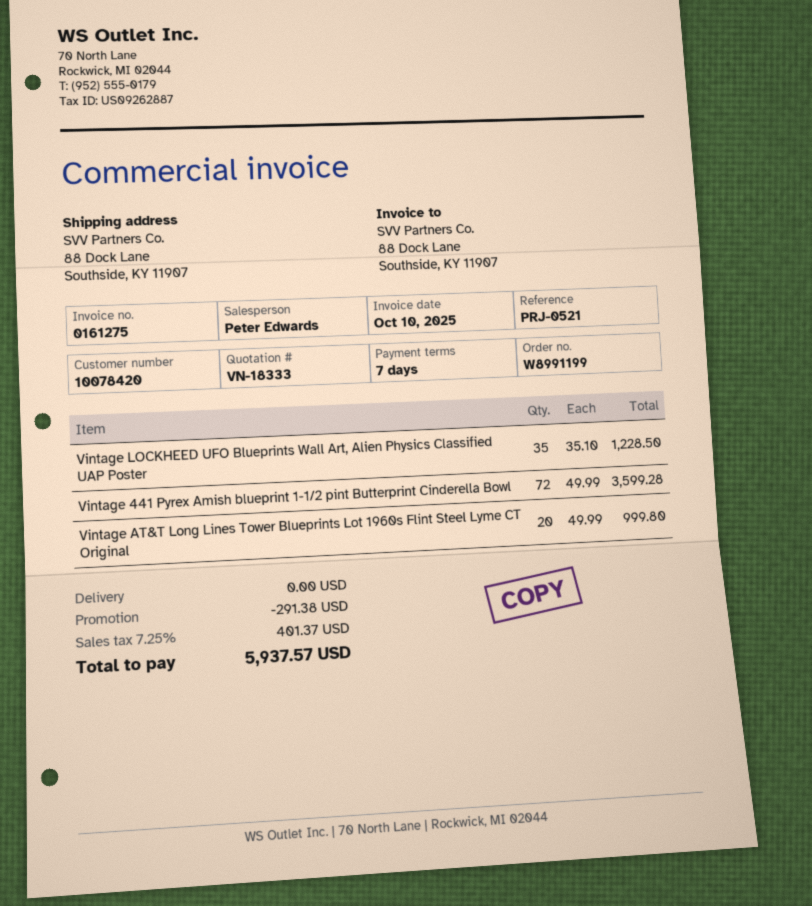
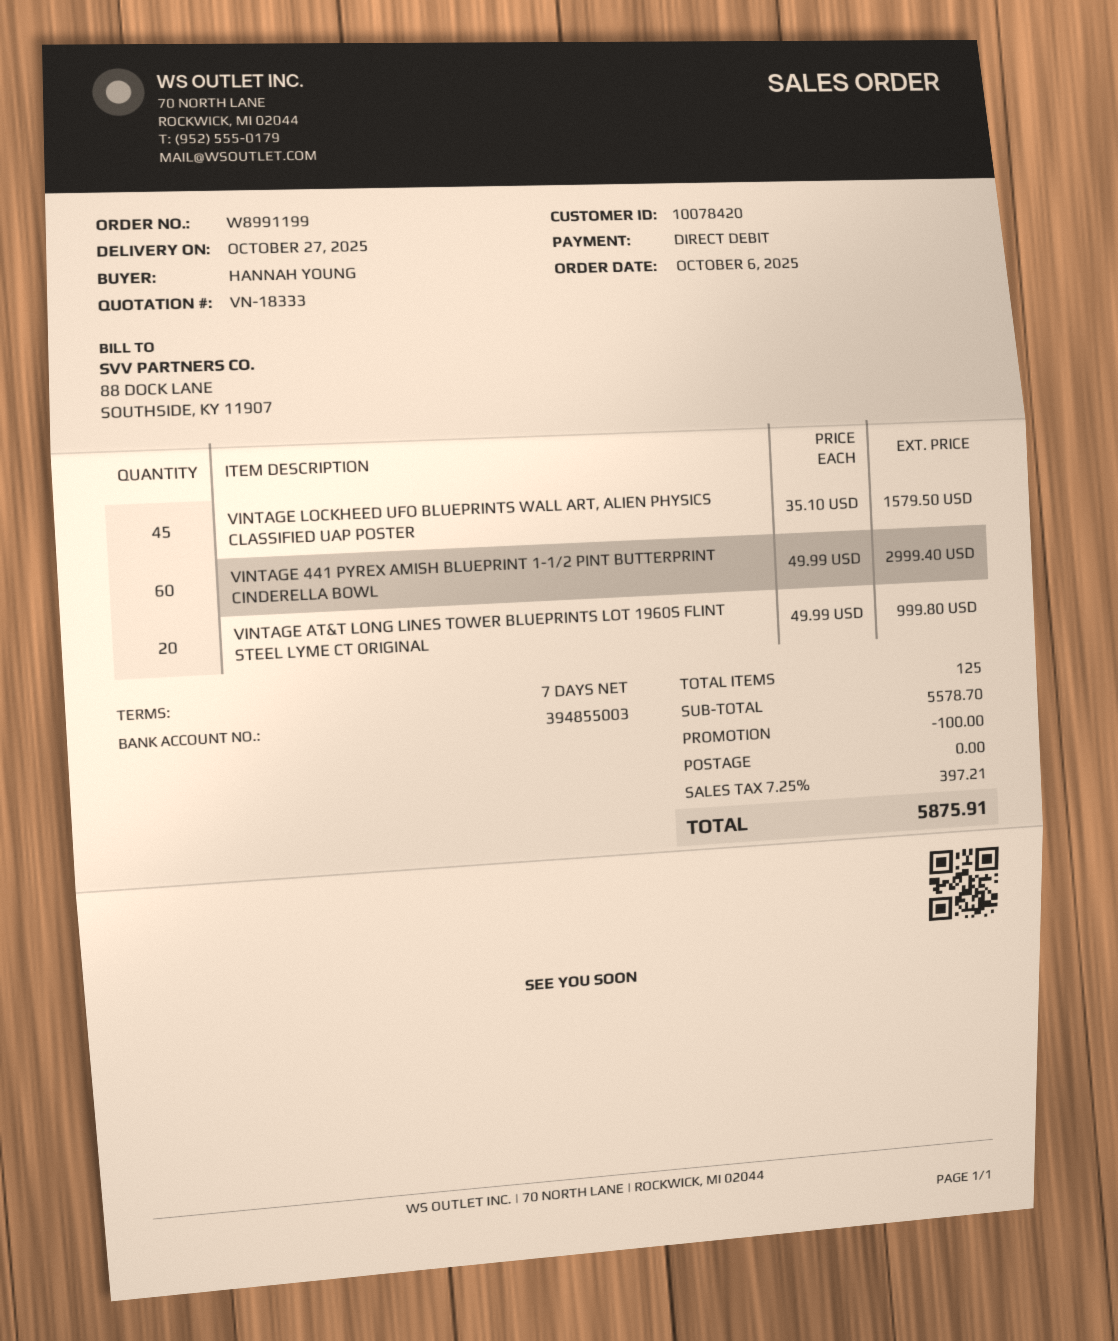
Vintage LOCKHEED UFO Blueprints Wall Art, Alien Physics Classified UAP Poster: 35 x 35.10 = 1228.50 -> 45 x 35.10 = 1579.50
Vintage 441 Pyrex Amish blueprint 1-1/2 pint Butterprint Cinderella Bowl: 72 x 49.99 = 3599.28 -> 60 x 49.99 = 2999.40
discount: 291.38 -> 100.00
tax: 7.25% = 401.37 -> 7.25% = 397.21
total: 5937.57 -> 5875.91

